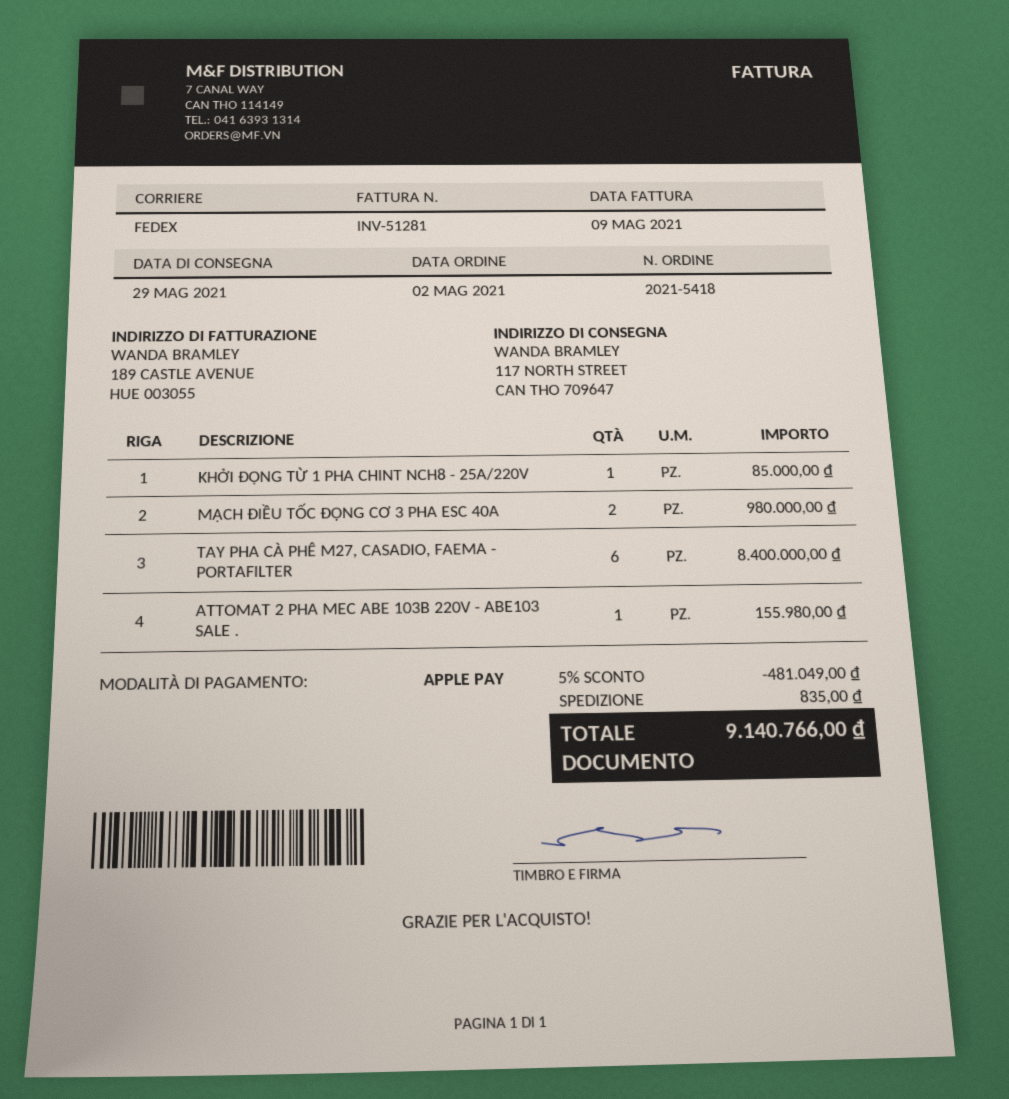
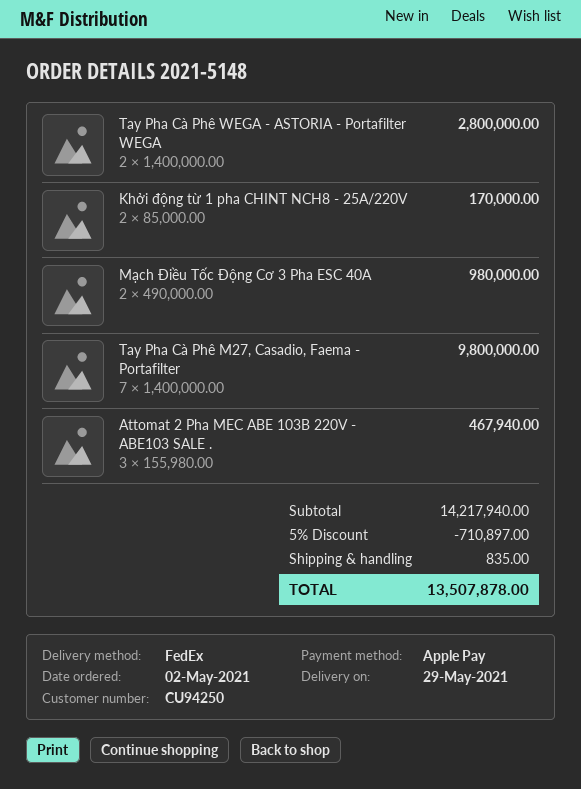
order number: 2021-5418 -> 2021-5148
KHỞI ĐỘNG TỪ 1 PHA CHINT NCH8 - 25A/220V: 1 for 85000.00 -> 2 for 170000.00
TAY PHA CÀ PHÊ M27, CASADIO, FAEMA - PORTAFILTER: 6 for 8400000.00 -> 7 for 9800000.00
ATTOMAT 2 PHA MEC ABE 103B 220V - ABE103 SALE .: 1 for 155980.00 -> 3 for 467940.00
Tay Pha Cà Phê WEGA - ASTORIA - Portafilter WEGA: none -> 2 for 2800000.00
discount: 5% = 481049.00 -> 5% = 710897.00
total: 9140766.00 -> 13507878.00

